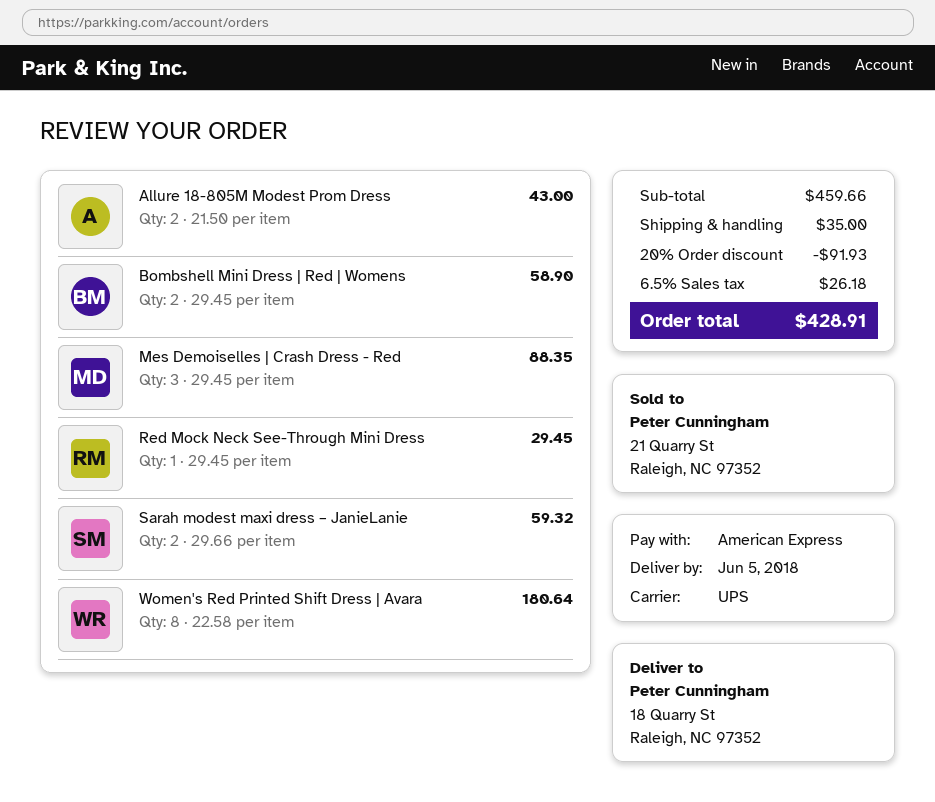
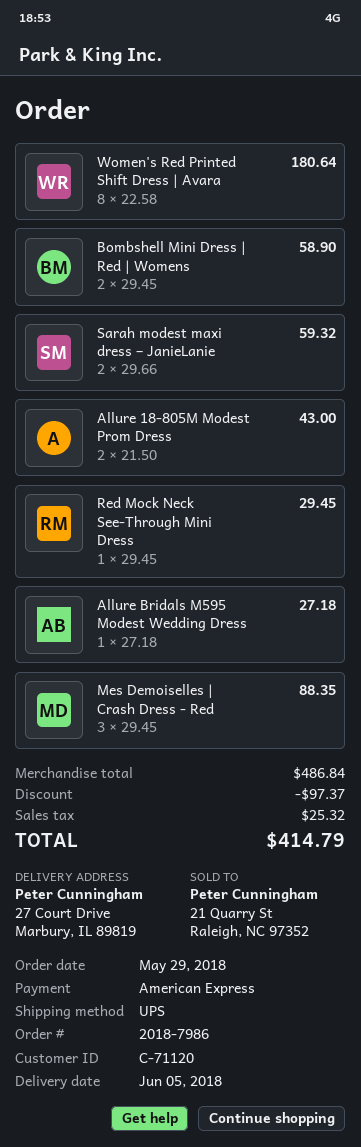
ship to: 18 Quarry St, Raleigh, NC 97352 -> 27 Court Drive, Marbury, IL 89819
Allure Bridals M595 Modest Wedding Dress: none -> 1 x 27.18 = 27.18
subtotal: 459.66 -> 486.84
discount: 91.93 -> 97.37
shipping: 35.00 -> none
tax: 26.18 -> 25.32
total: 428.91 -> 414.79

